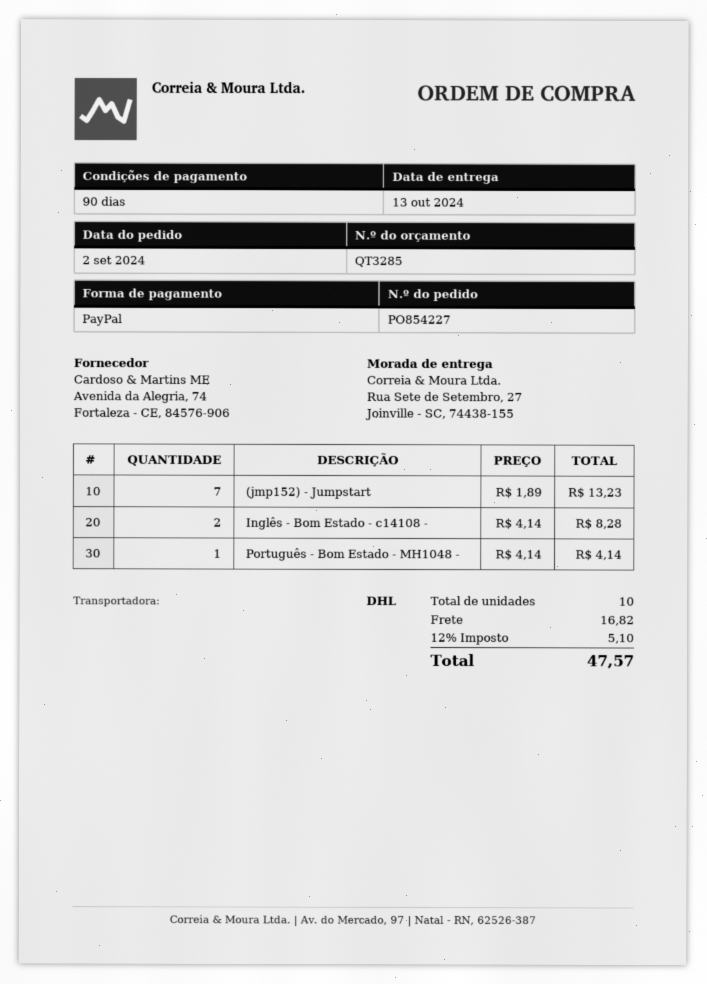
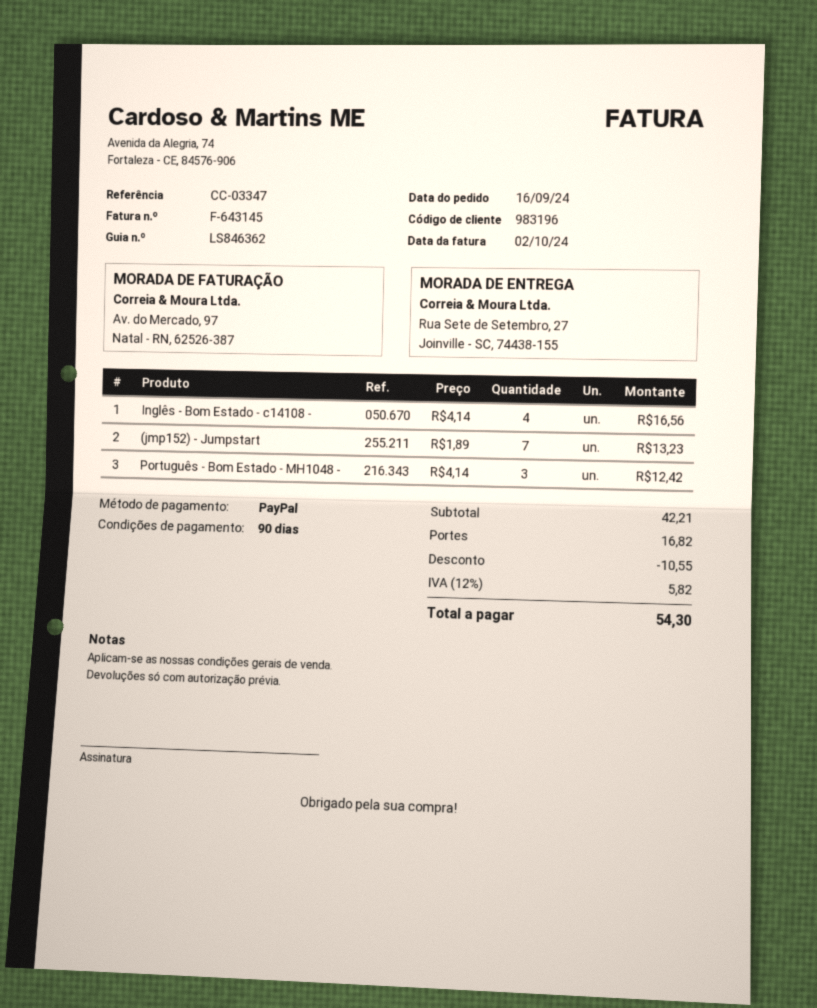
order date: 2024-09-02 -> 2024-09-16
Inglês - Bom Estado - c14108 -: 2 x 4.14 = 8.28 -> 4 x 4.14 = 16.56
Português - Bom Estado - MH1048 -: 1 x 4.14 = 4.14 -> 3 x 4.14 = 12.42
discount: none -> 10.55
tax: 12% = 5.10 -> 12% = 5.82
total: 47.57 -> 54.30

